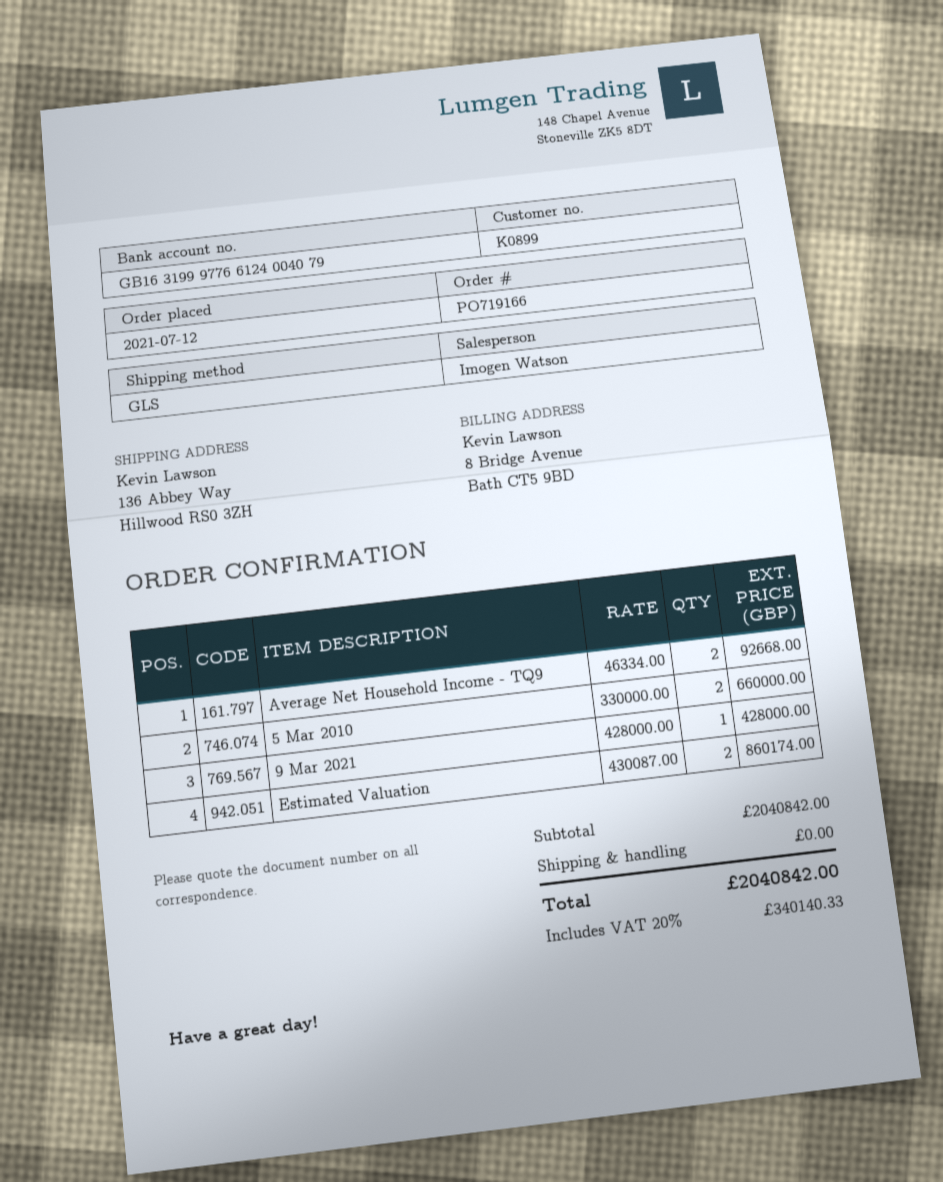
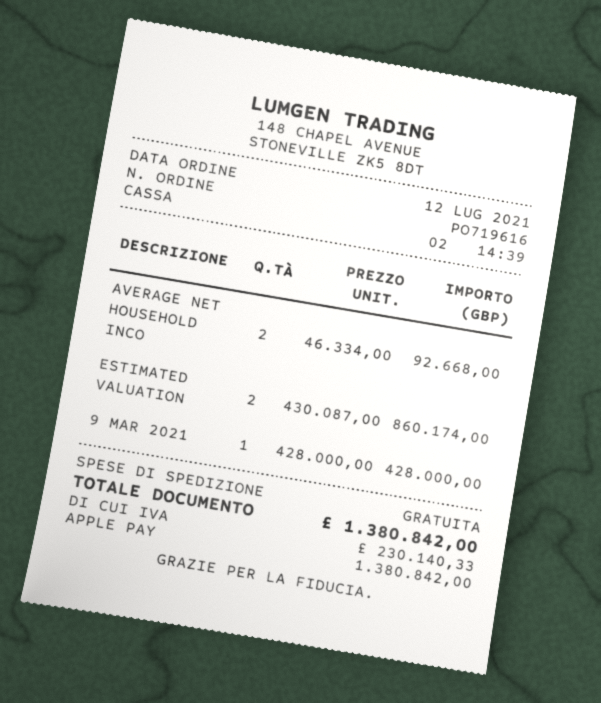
order number: PO719166 -> PO719616
5 Mar 2010: 2 x 330000.00 = 660000.00 -> none
tax: 340140.33 -> 230140.33
total: 2040842.00 -> 1380842.00

